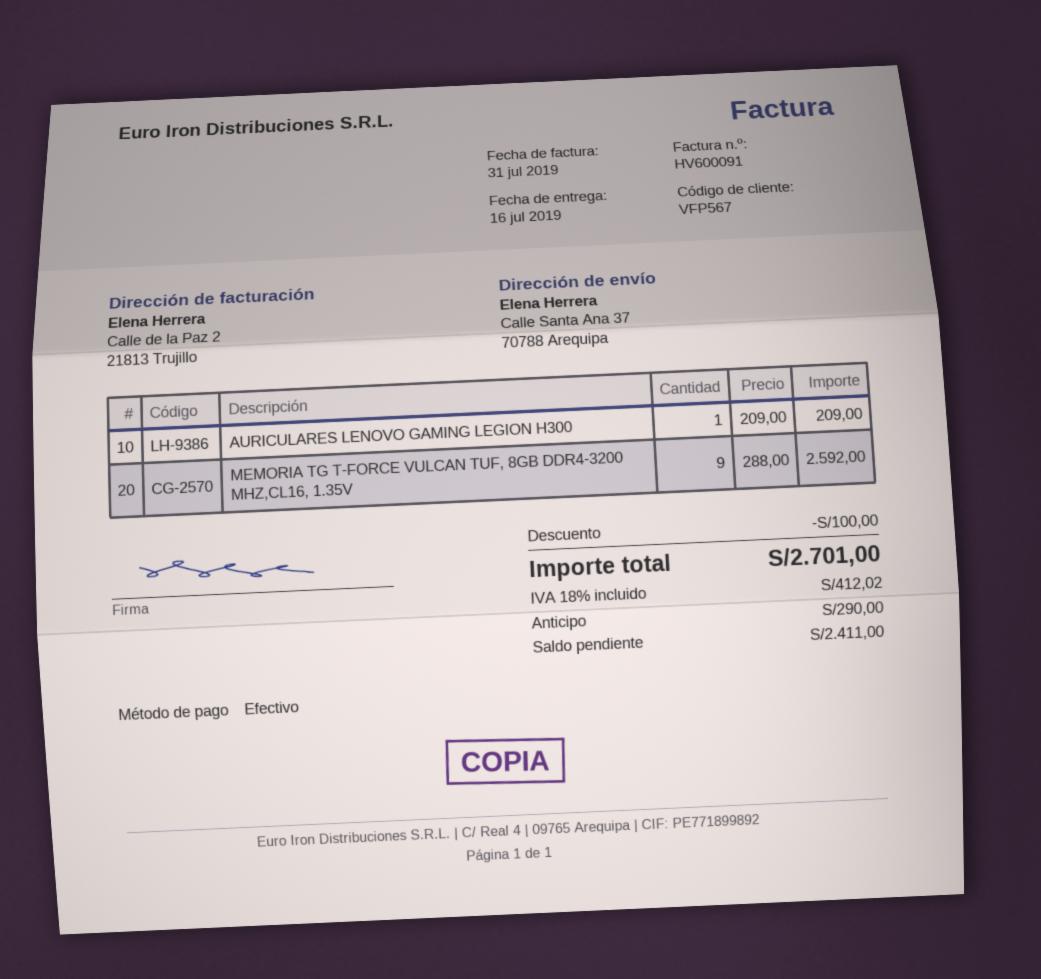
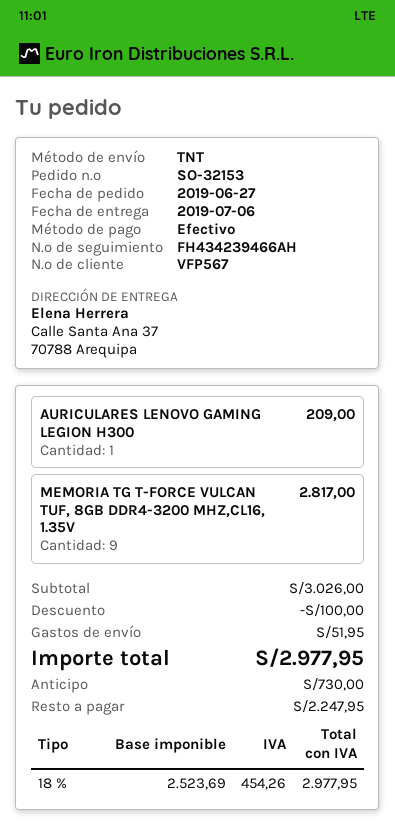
delivery date: 2019-07-16 -> 2019-07-06
MEMORIA TG T-FORCE VULCAN TUF, 8GB DDR4-3200 MHZ,CL16, 1.35V: 9 for 2592.00 -> 9 for 2817.00
shipping: none -> 51.95
tax: 18% = 412.02 -> 18% = 454.26
total: 2701.00 -> 2977.95
deposit: 290.00 -> 730.00
balance: 2411.00 -> 2247.95

